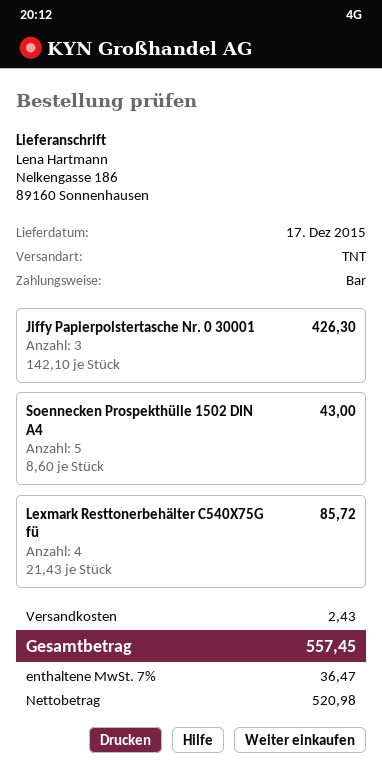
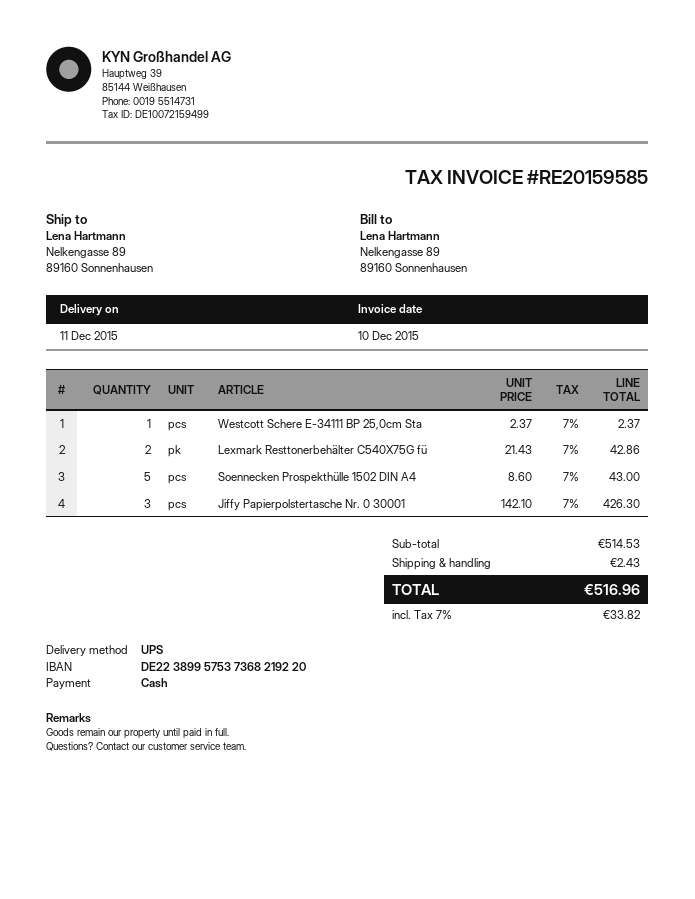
delivery date: 2015-12-17 -> 2015-12-11
shipping method: TNT -> UPS
ship to: Nelkengasse 186, 89160 Sonnenhausen -> Nelkengasse 89, 89160 Sonnenhausen
Lexmark Resttonerbehälter C540X75G fü: 4 x 21.43 = 85.72 -> 2 x 21.43 = 42.86
Westcott Schere E-34111 BP 25,0cm Sta: none -> 1 x 2.37 = 2.37
tax: 7% = 36.47 -> 7% = 33.82
total: 557.45 -> 516.96

